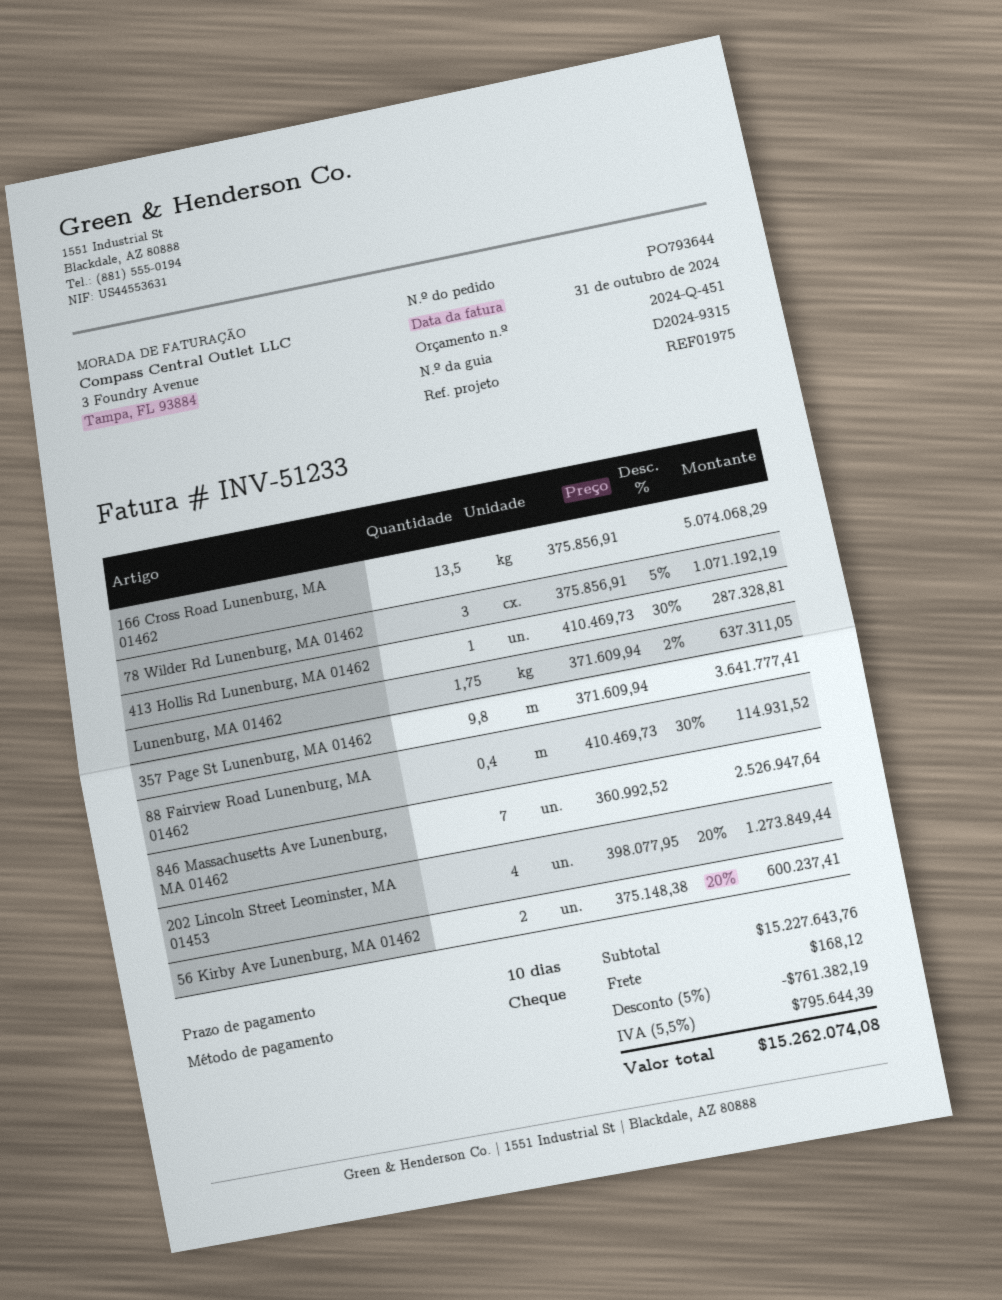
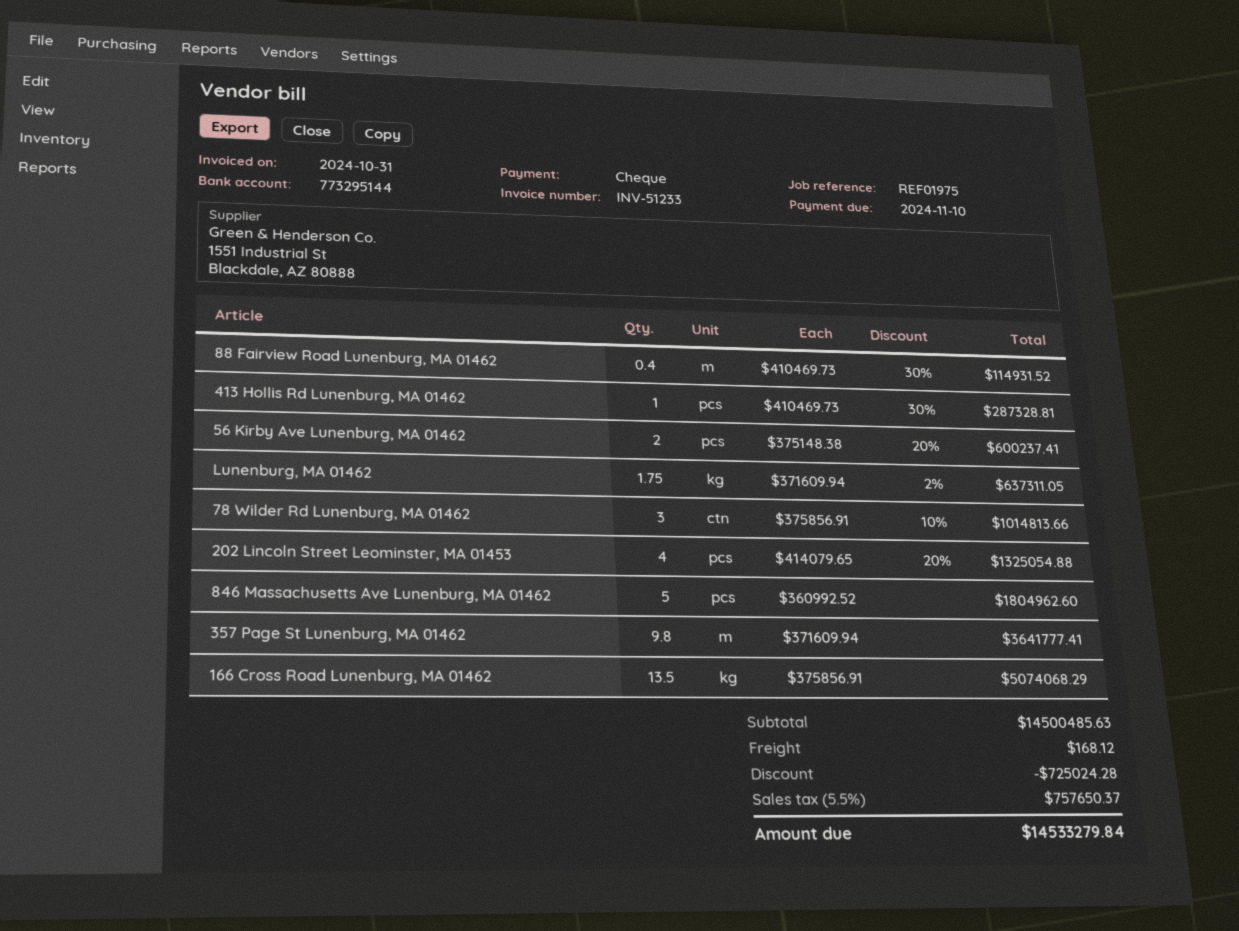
78 Wilder Rd Lunenburg, MA 01462: 3 x 375856.91 - 5% = 1071192.19 -> 3 x 375856.91 - 10% = 1014813.66
846 Massachusetts Ave Lunenburg, MA 01462: 7 x 360992.52 = 2526947.64 -> 5 x 360992.52 = 1804962.60
202 Lincoln Street Leominster, MA 01453: 4 x 398077.95 - 20% = 1273849.44 -> 4 x 414079.65 - 20% = 1325054.88
subtotal: 15227643.76 -> 14500485.63
discount: 761382.19 -> 725024.28
tax: 5.5% = 795644.39 -> 5.5% = 757650.37
total: 15262074.08 -> 14533279.84

